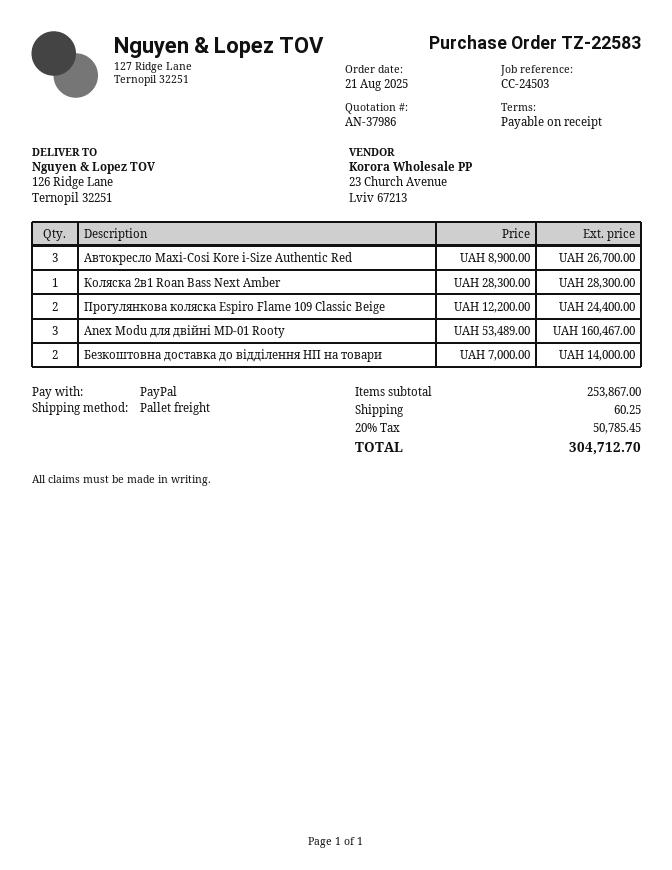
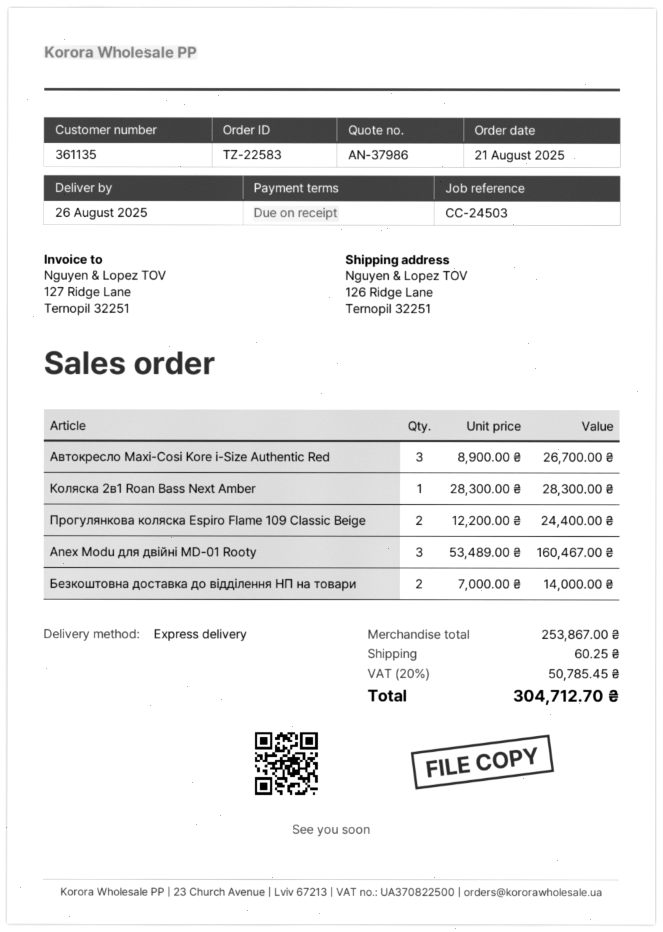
shipping method: pallet freight -> express

